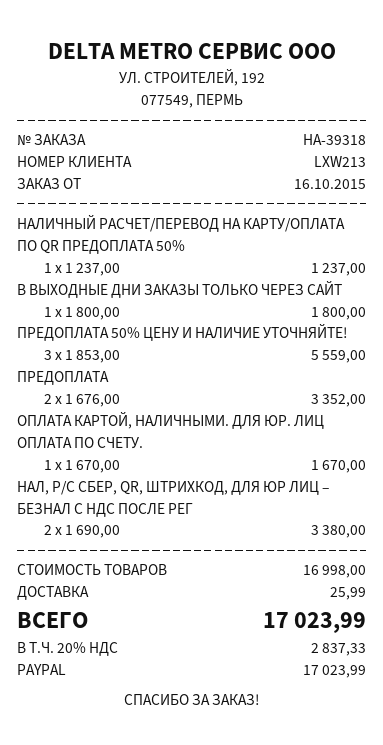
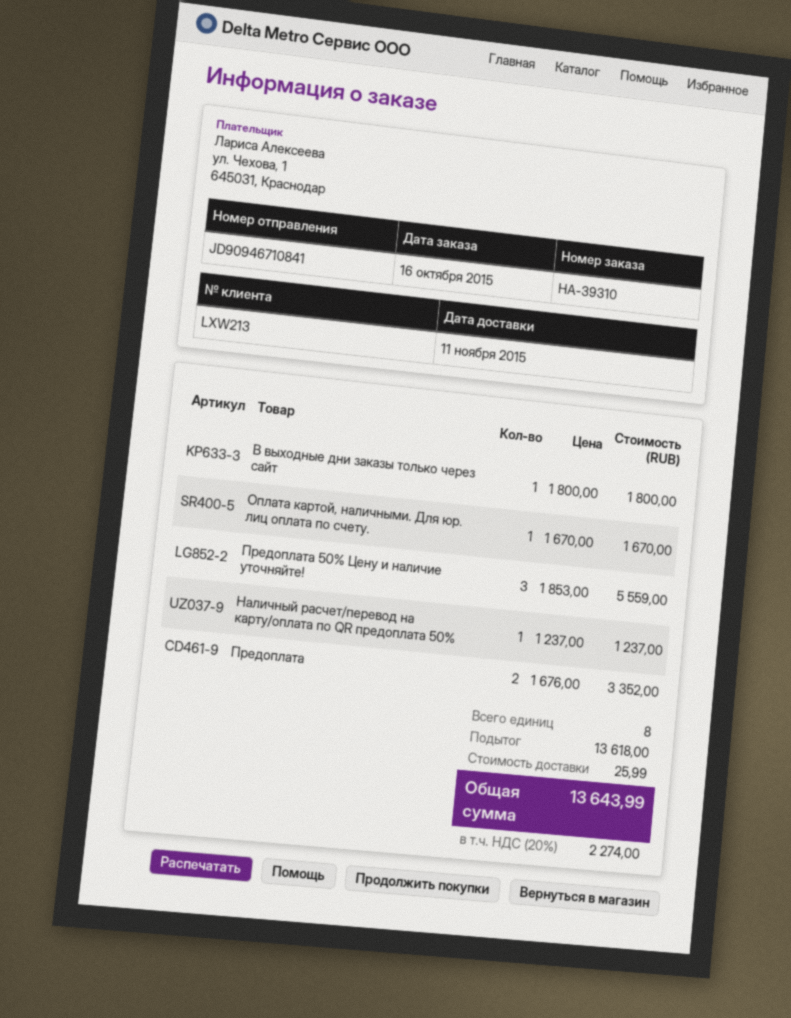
order number: HA-39318 -> HA-39310
НАЛ, Р/С СБЕР, QR, ШТРИХКОД, ДЛЯ ЮР ЛИЦ – БЕЗНАЛ С НДС ПОСЛЕ РЕГ: 2 x 1690.00 = 3380.00 -> none
subtotal: 16998.00 -> 13618.00
tax: 20% = 2837.33 -> 20% = 2274.00
total: 17023.99 -> 13643.99

